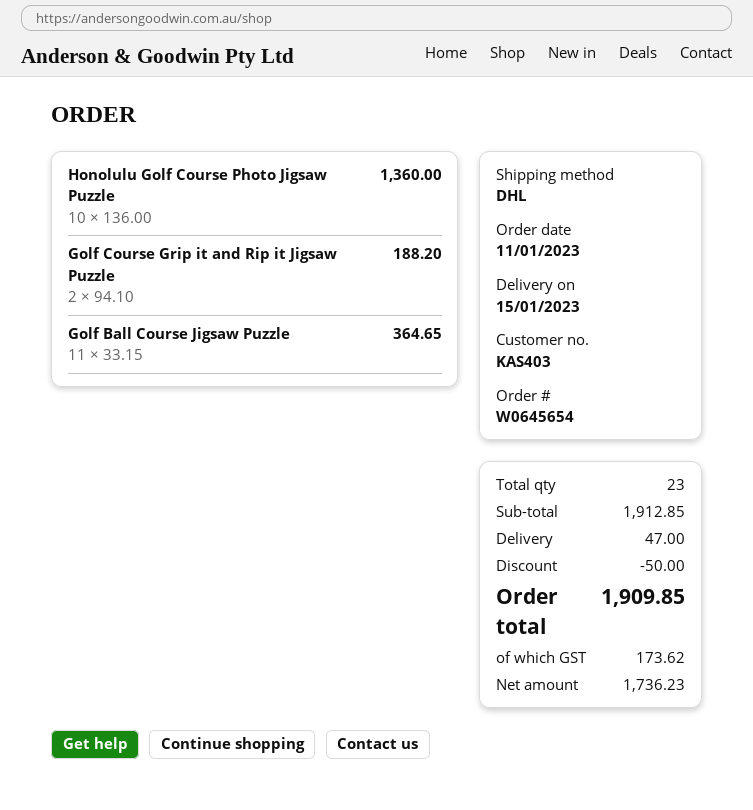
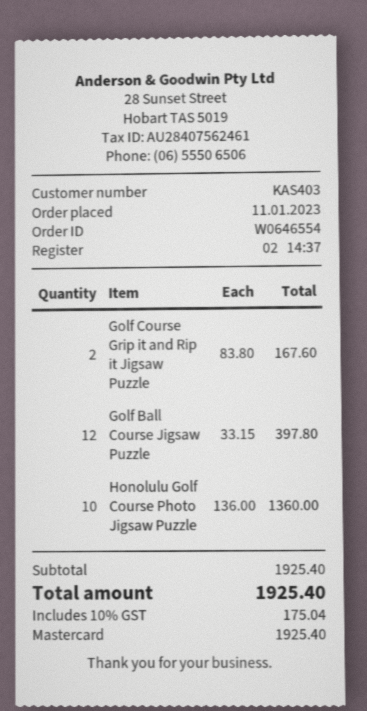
order number: W0645654 -> W0646554
Golf Course Grip it and Rip it Jigsaw Puzzle: 2 x 94.10 = 188.20 -> 2 x 83.80 = 167.60
Golf Ball Course Jigsaw Puzzle: 11 x 33.15 = 364.65 -> 12 x 33.15 = 397.80
subtotal: 1912.85 -> 1925.40
discount: 50.00 -> none
shipping: 47.00 -> none
tax: 173.62 -> 175.04
total: 1909.85 -> 1925.40

